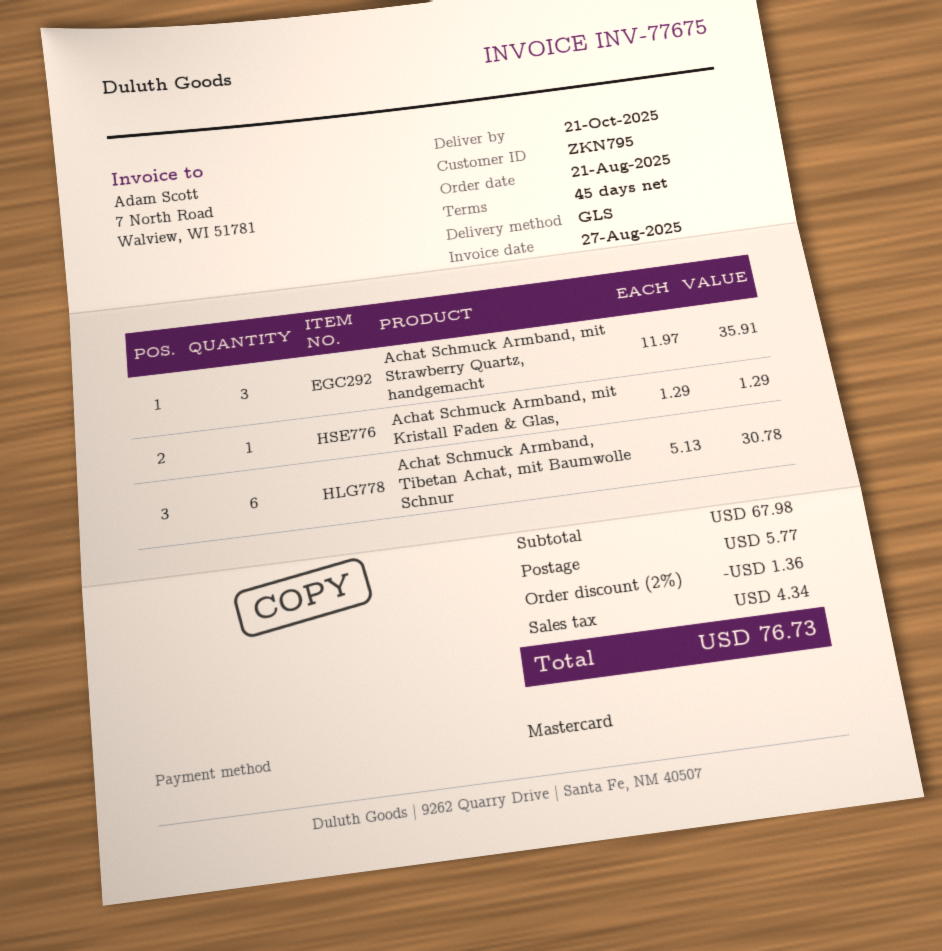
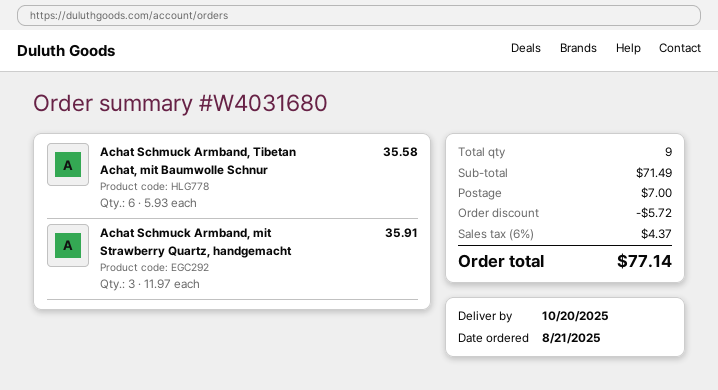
delivery date: 2025-10-21 -> 2025-10-20
Achat Schmuck Armband, mit Kristall Faden & Glas,: 1 x 1.29 = 1.29 -> none
Achat Schmuck Armband, Tibetan Achat, mit Baumwolle Schnur: 6 x 5.13 = 30.78 -> 6 x 5.93 = 35.58
subtotal: 67.98 -> 71.49
discount: 1.36 -> 5.72
shipping: 5.77 -> 7.00
tax: 4.34 -> 4.37
total: 76.73 -> 77.14

